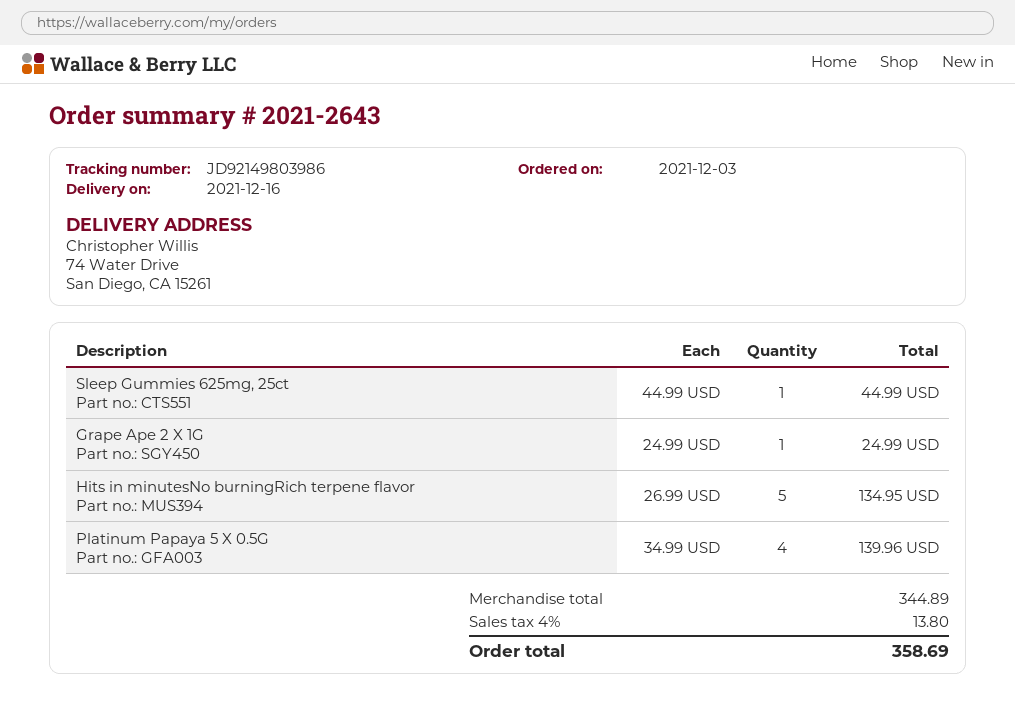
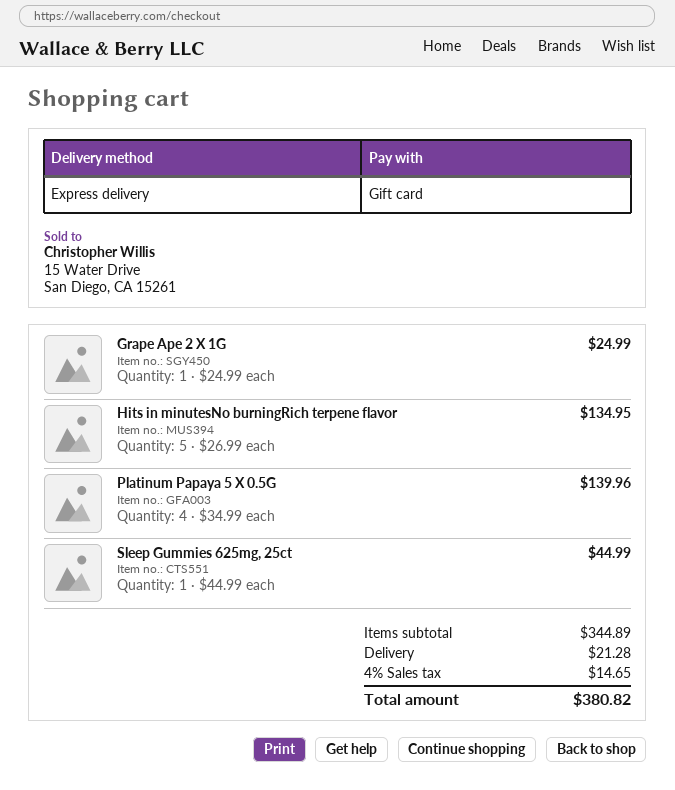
shipping: none -> 21.28
tax: 4% = 13.80 -> 4% = 14.65
total: 358.69 -> 380.82

